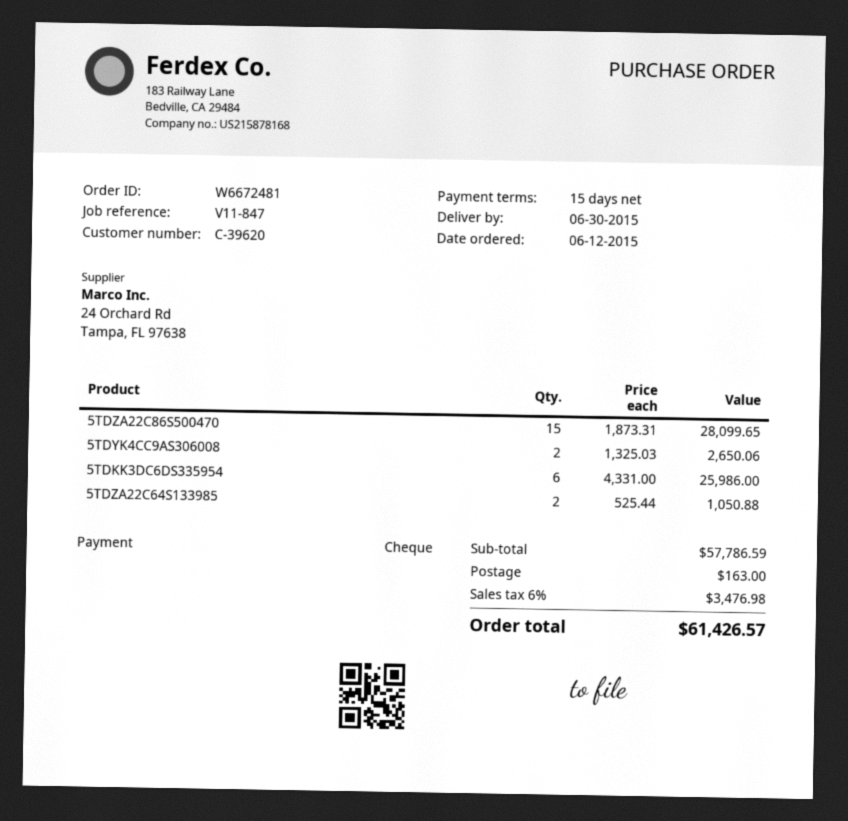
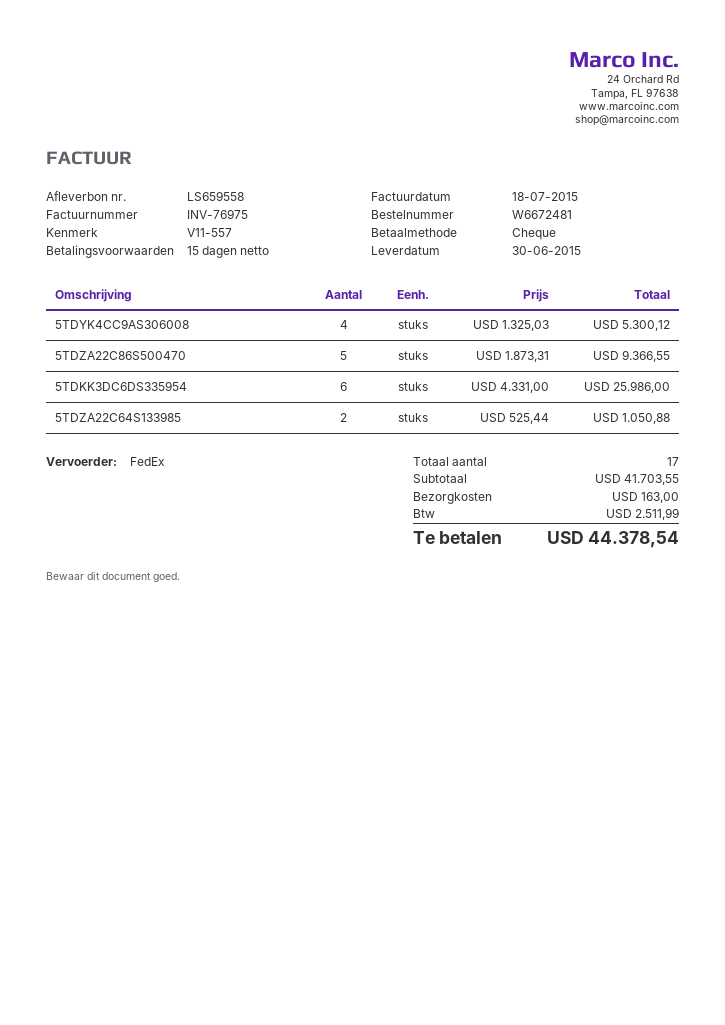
reference: V11-847 -> V11-557
5TDZA22C86S500470: 15 x 1873.31 = 28099.65 -> 5 x 1873.31 = 9366.55
5TDYK4CC9AS306008: 2 x 1325.03 = 2650.06 -> 4 x 1325.03 = 5300.12
subtotal: 57786.59 -> 41703.55
tax: 3476.98 -> 2511.99
total: 61426.57 -> 44378.54

